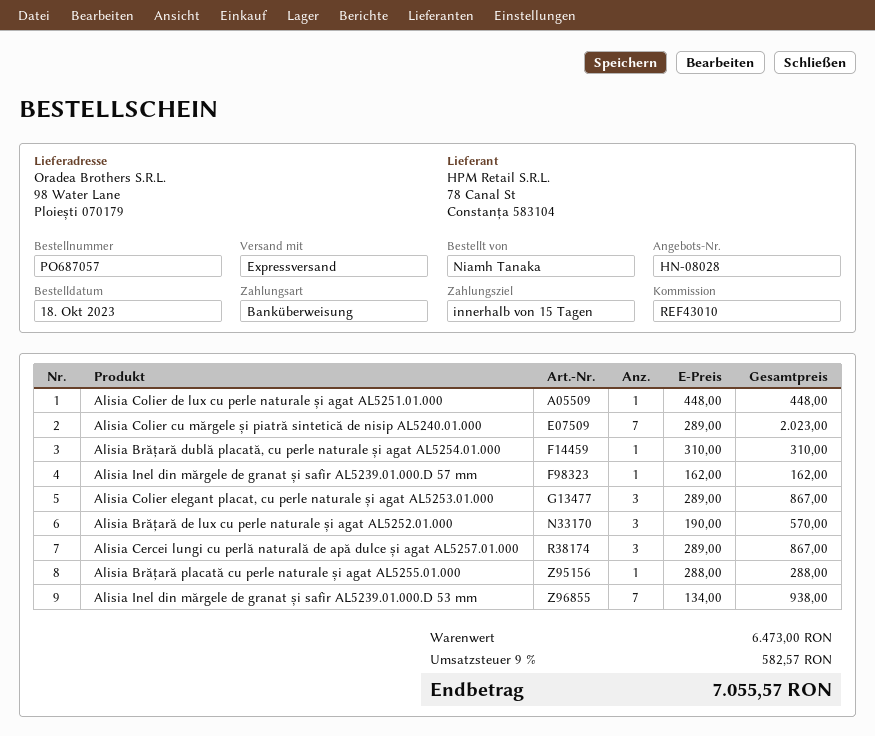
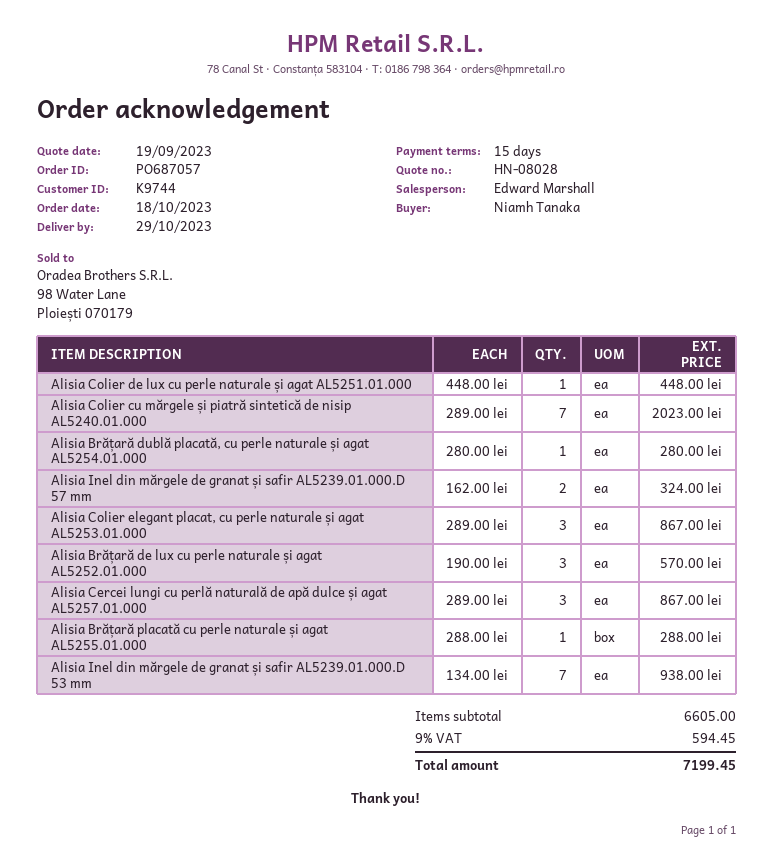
Alisia Brățară dublă placată, cu perle naturale și agat AL5254.01.000: 1 x 310.00 = 310.00 -> 1 x 280.00 = 280.00
Alisia Inel din mărgele de granat și safir AL5239.01.000.D 57 mm: 1 x 162.00 = 162.00 -> 2 x 162.00 = 324.00
subtotal: 6473.00 -> 6605.00
tax: 9% = 582.57 -> 9% = 594.45
total: 7055.57 -> 7199.45

